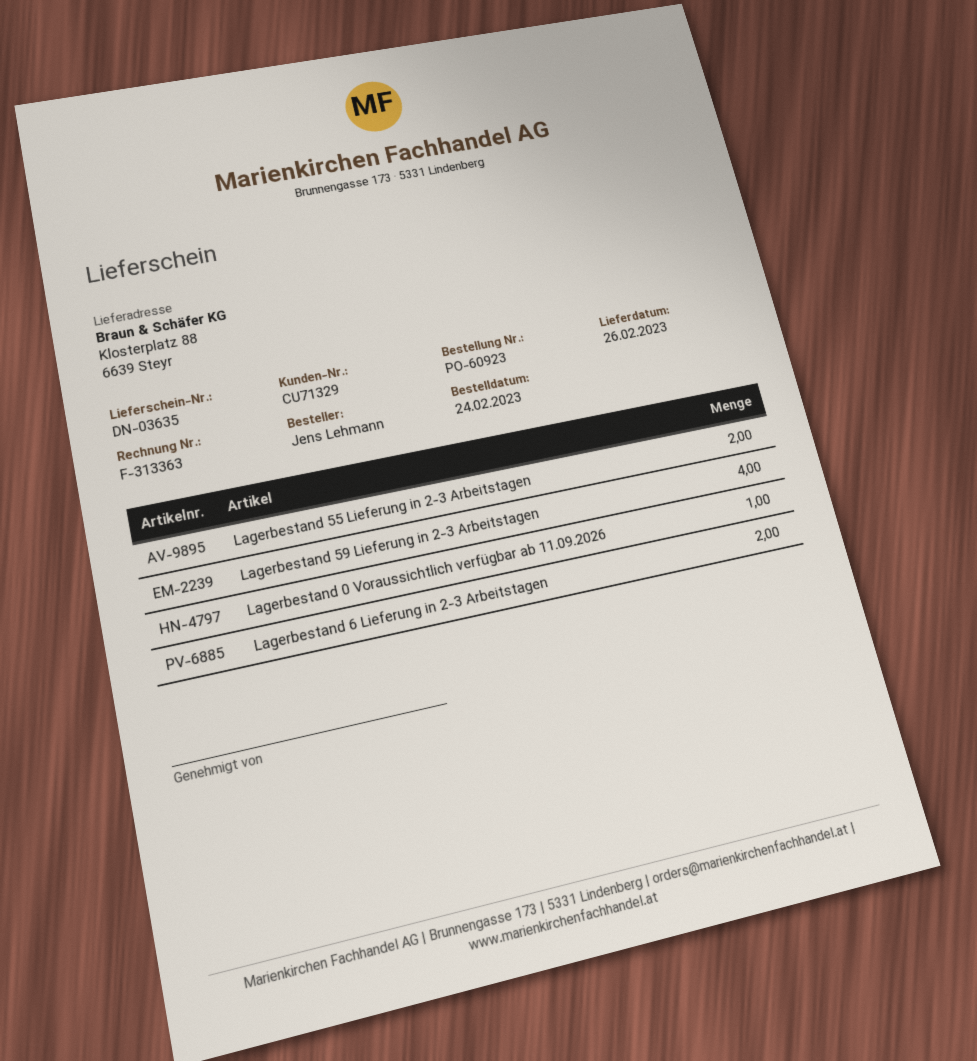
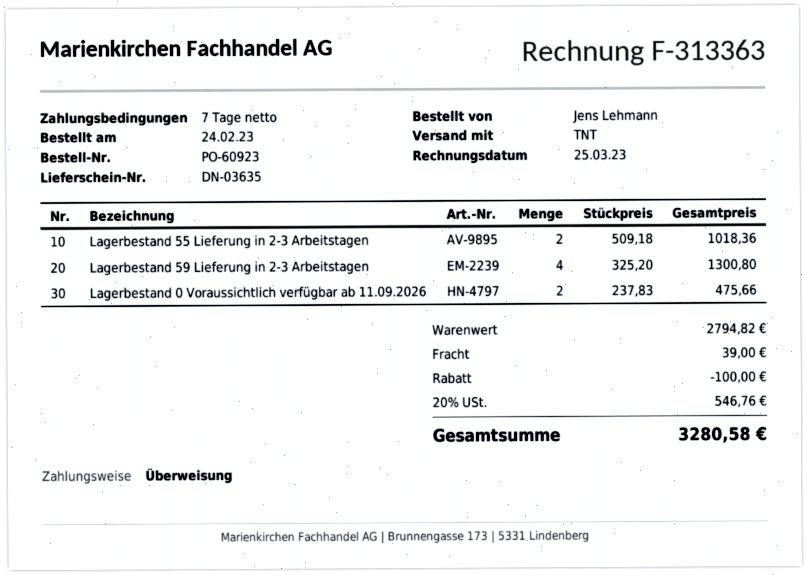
Lagerbestand 0 Voraussichtlich verfügbar ab 11.09.2026: 1 -> 2
Lagerbestand 6 Lieferung in 2-3 Arbeitstagen: 2 -> none

